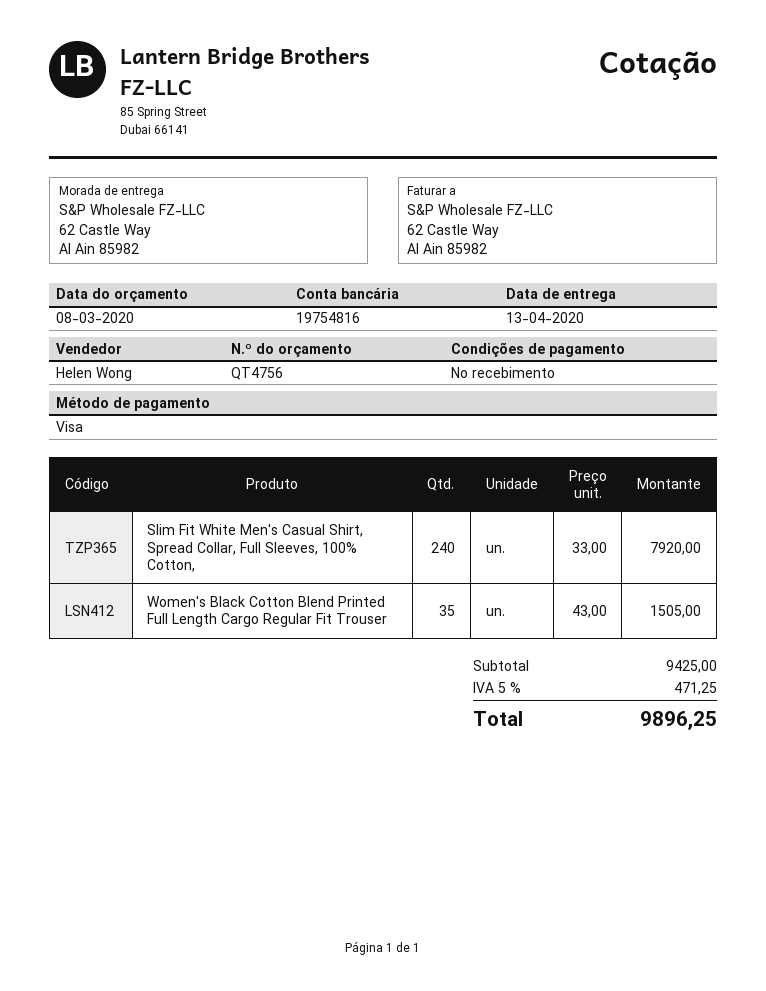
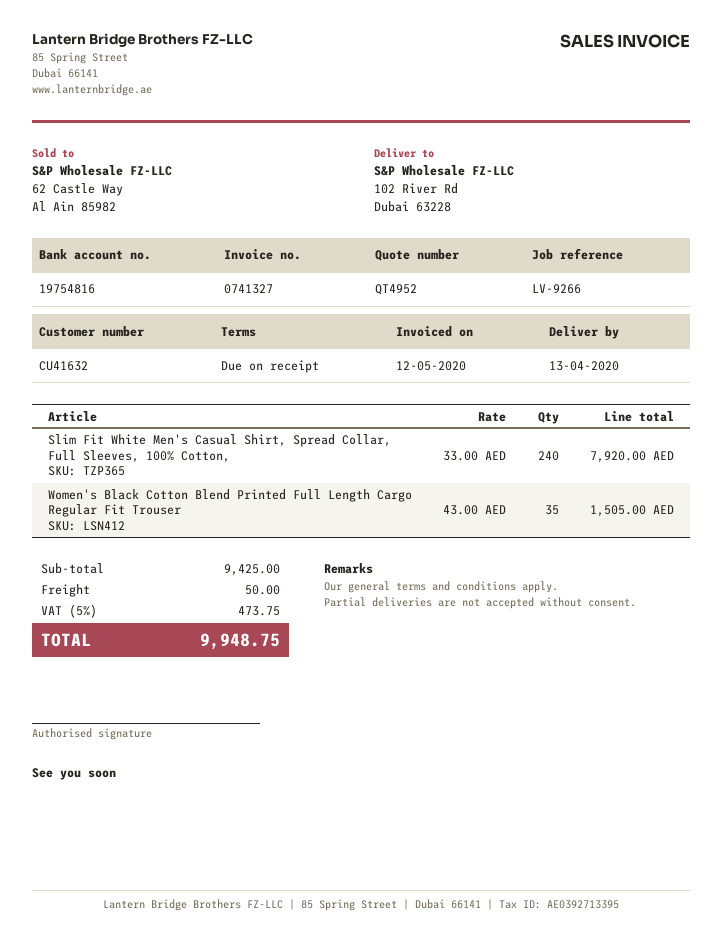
quote number: QT4756 -> QT4952
ship to: 62 Castle Way, Al Ain 85982 -> 102 River Rd, Dubai 63228
shipping: none -> 50.00
tax: 5% = 471.25 -> 5% = 473.75
total: 9896.25 -> 9948.75

